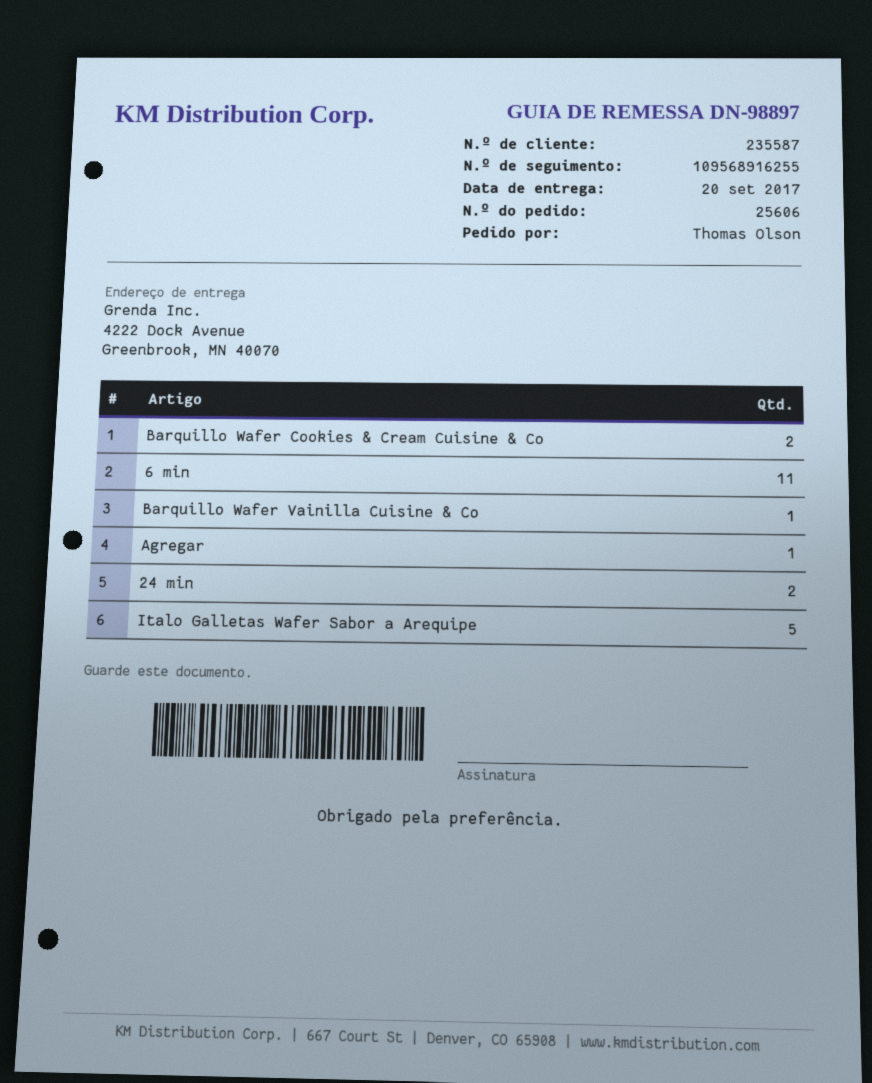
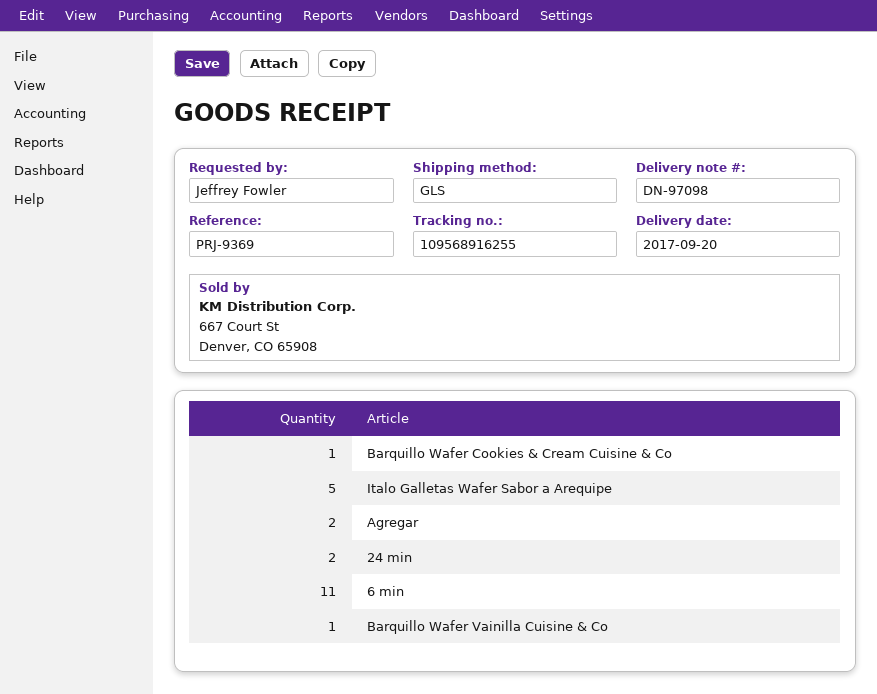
delivery note number: DN-98897 -> DN-97098
ordered by: Thomas Olson -> Jeffrey Fowler
Barquillo Wafer Cookies & Cream Cuisine & Co: 2 -> 1
Agregar: 1 -> 2

